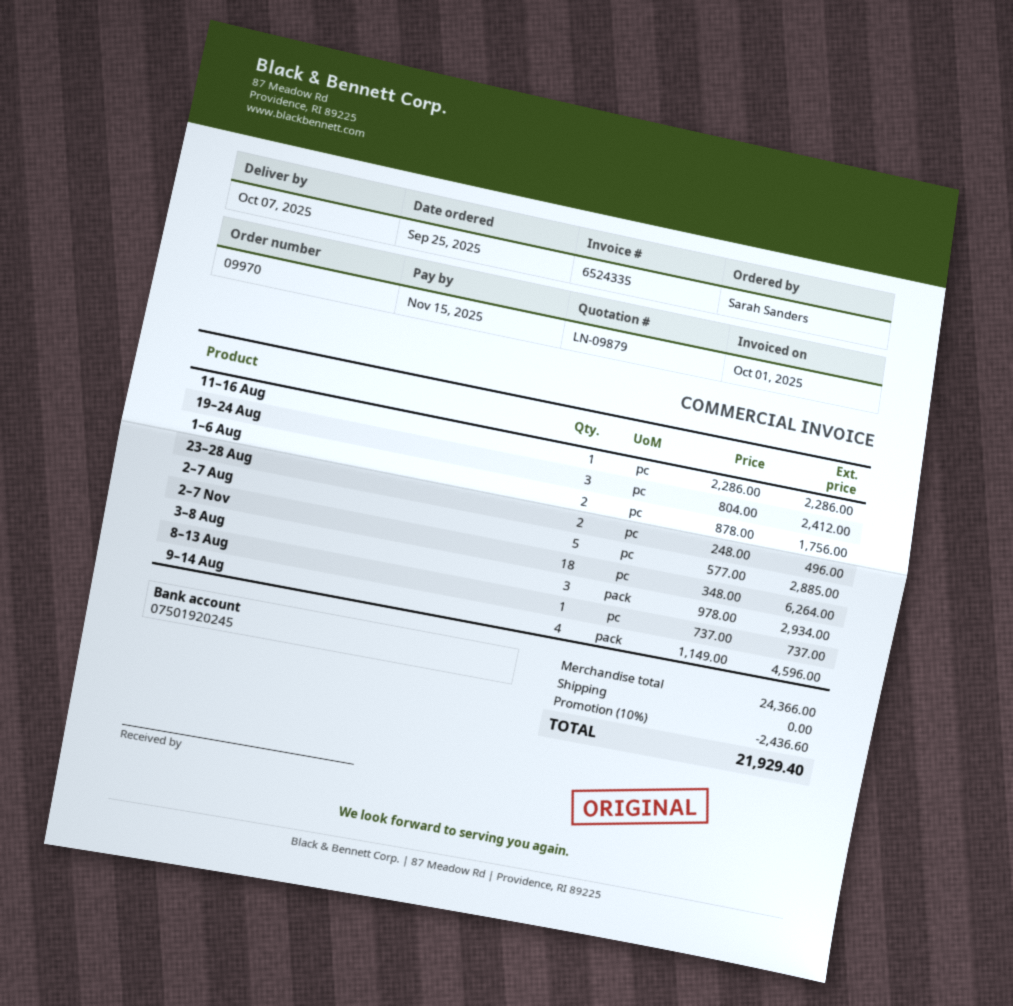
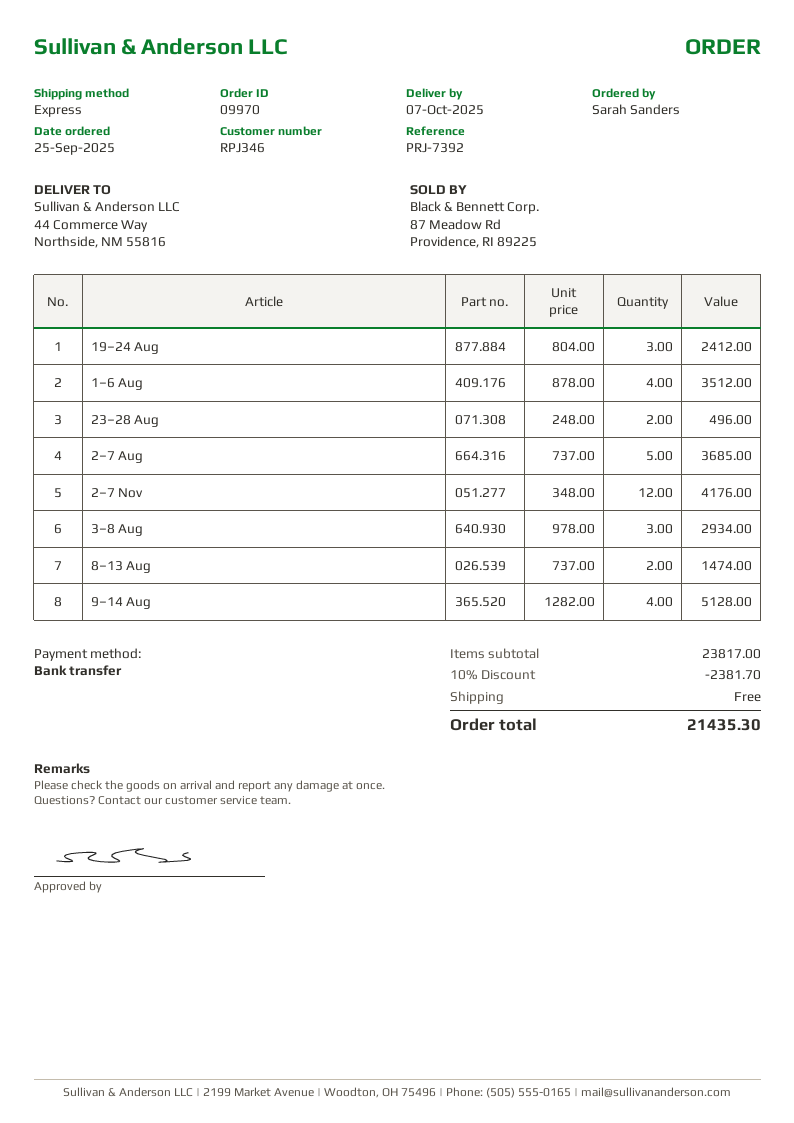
11–16 Aug: 1 x 2286.00 = 2286.00 -> none
1–6 Aug: 2 x 878.00 = 1756.00 -> 4 x 878.00 = 3512.00
2–7 Aug: 5 x 577.00 = 2885.00 -> 5 x 737.00 = 3685.00
2–7 Nov: 18 x 348.00 = 6264.00 -> 12 x 348.00 = 4176.00
8–13 Aug: 1 x 737.00 = 737.00 -> 2 x 737.00 = 1474.00
9–14 Aug: 4 x 1149.00 = 4596.00 -> 4 x 1282.00 = 5128.00
subtotal: 24366.00 -> 23817.00
discount: 10% = 2436.60 -> 10% = 2381.70
total: 21929.40 -> 21435.30

